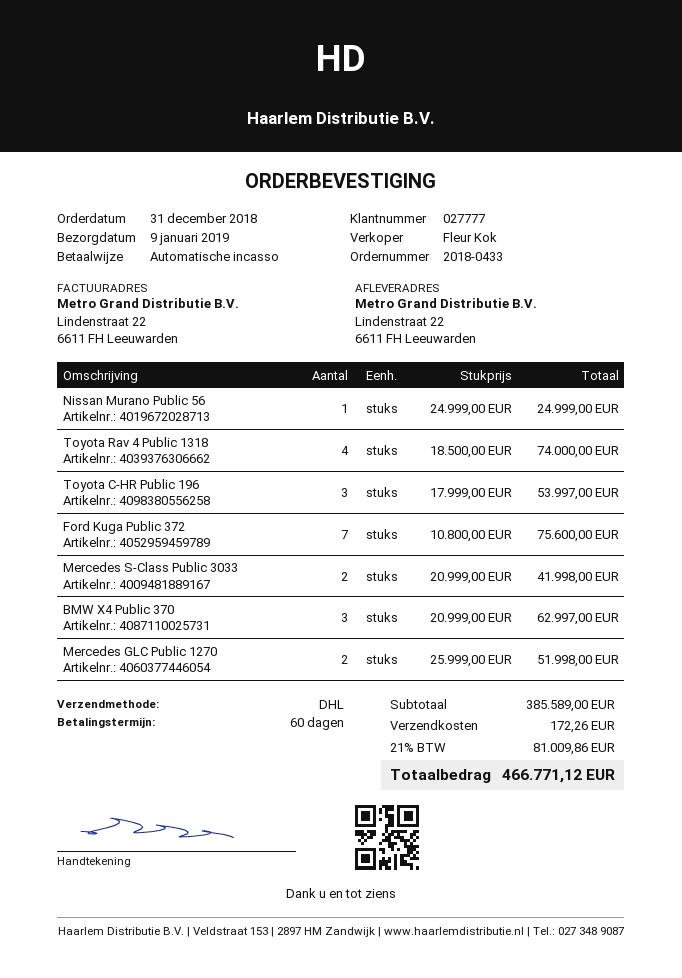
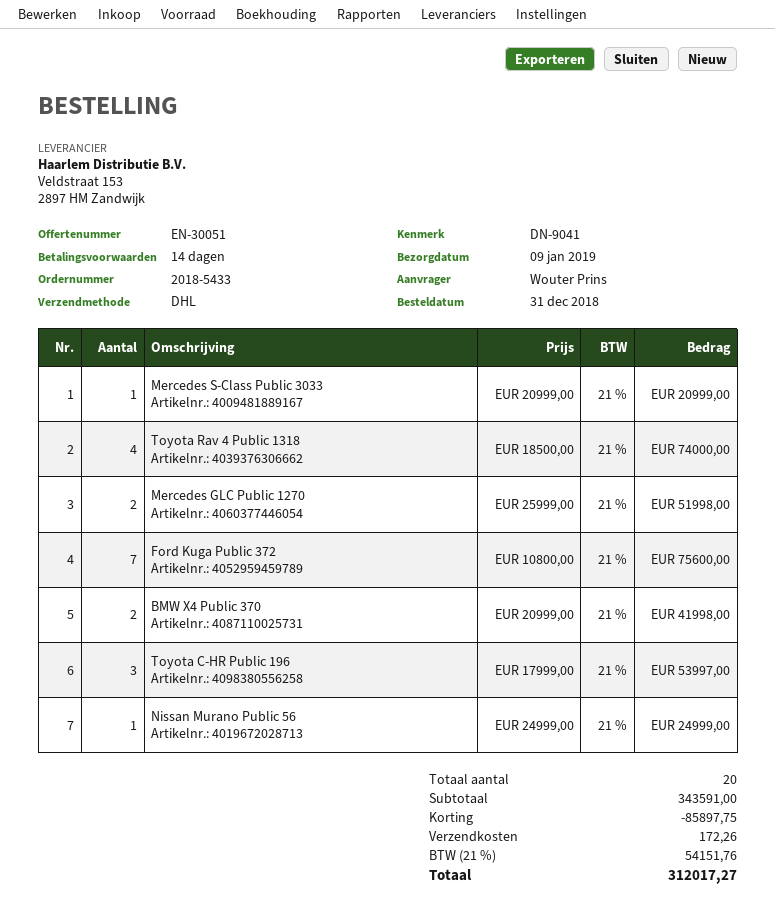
order number: 2018-0433 -> 2018-5433
payment terms: 60 days -> 14 days
Mercedes S-Class Public 3033: 2 x 20999.00 = 41998.00 -> 1 x 20999.00 = 20999.00
BMW X4 Public 370: 3 x 20999.00 = 62997.00 -> 2 x 20999.00 = 41998.00
subtotal: 385589.00 -> 343591.00
discount: none -> 85897.75
tax: 21% = 81009.86 -> 21% = 54151.76
total: 466771.12 -> 312017.27

